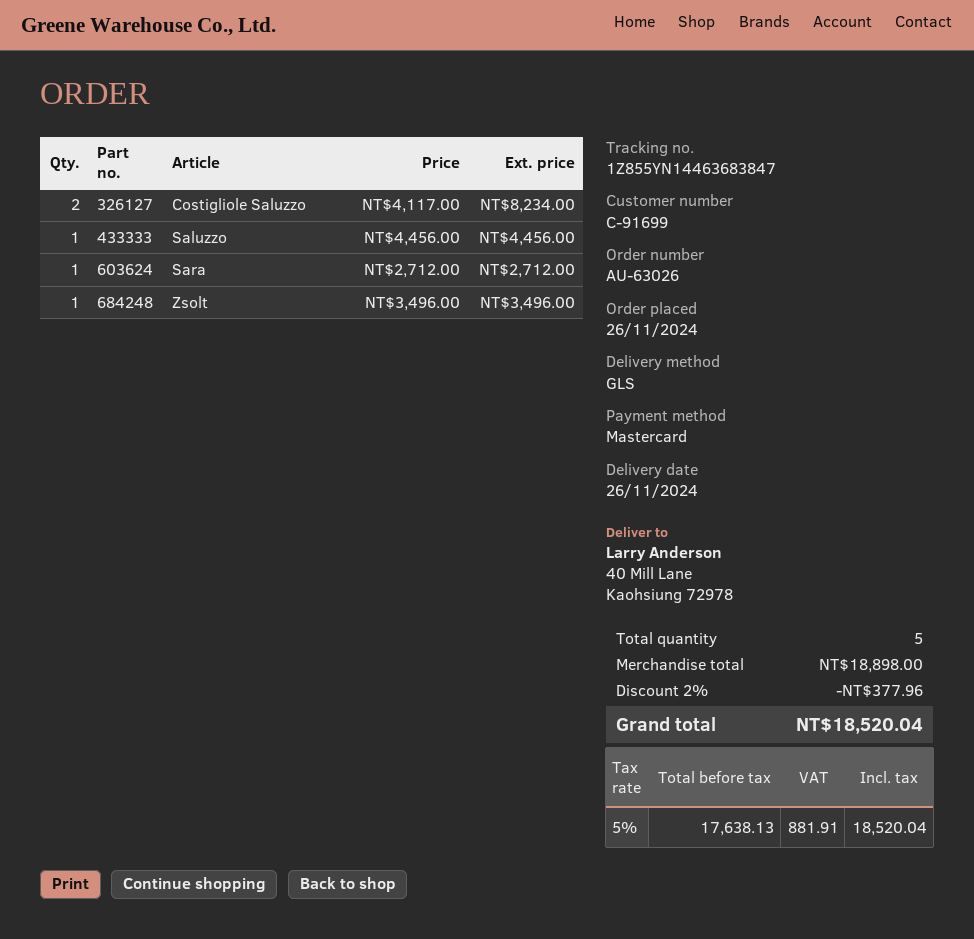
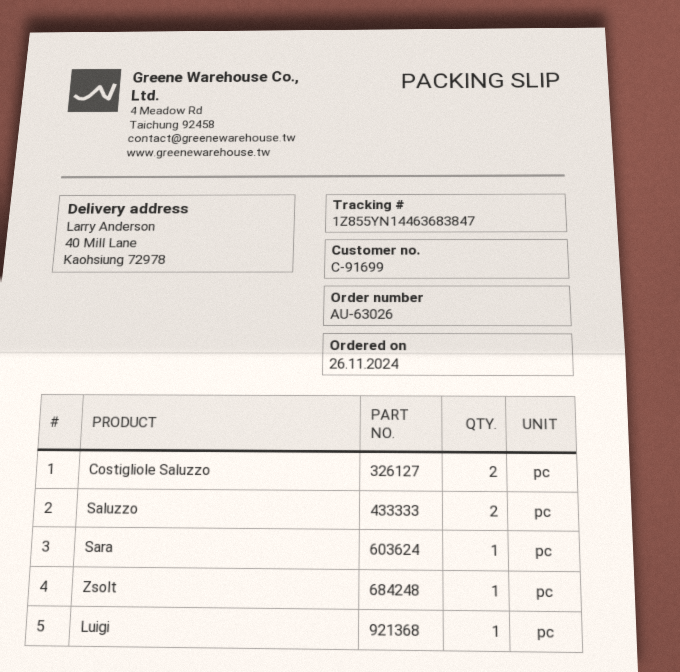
Saluzzo: 1 -> 2
Luigi: none -> 1

